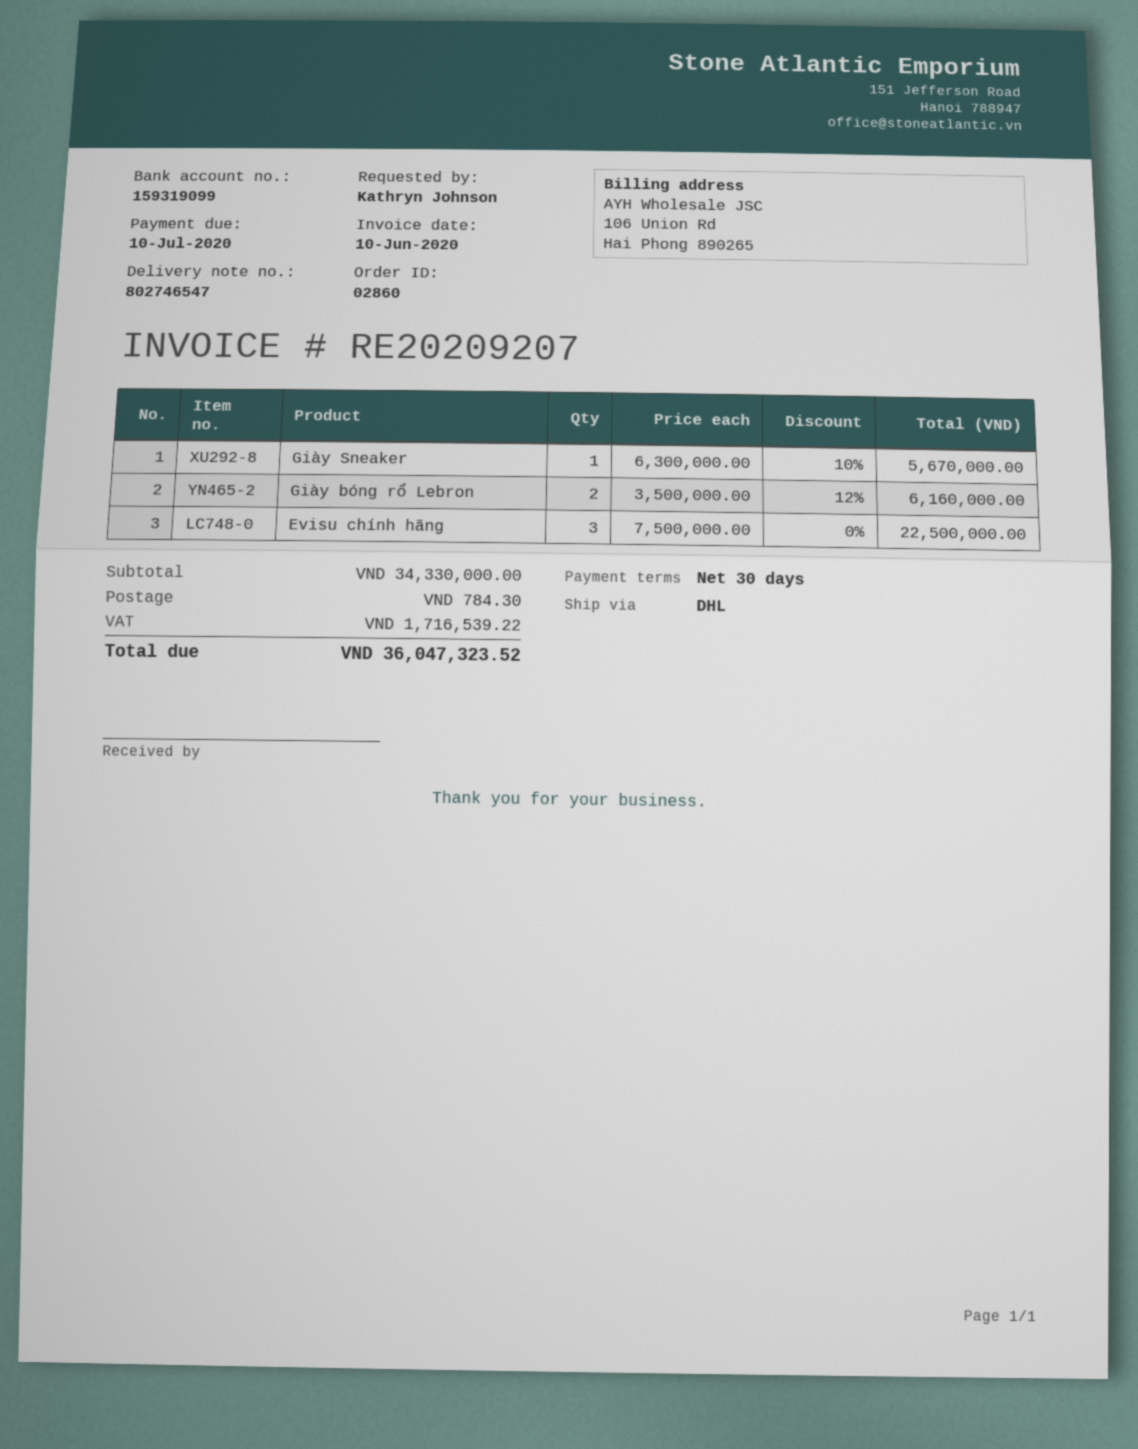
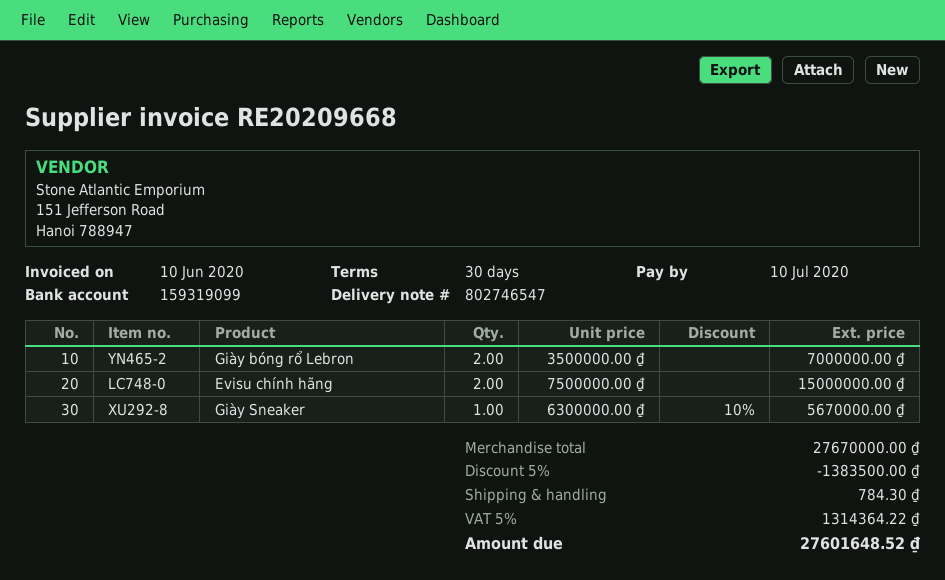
invoice number: RE20209207 -> RE20209668
Giày bóng rổ Lebron: 2 x 3500000.00 - 12% = 6160000.00 -> 2 x 3500000.00 = 7000000.00
Evisu chính hãng: 3 x 7500000.00 = 22500000.00 -> 2 x 7500000.00 = 15000000.00
subtotal: 34330000.00 -> 27670000.00
discount: none -> 5% = 1383500.00
tax: 1716539.22 -> 1314364.22
total: 36047323.52 -> 27601648.52

